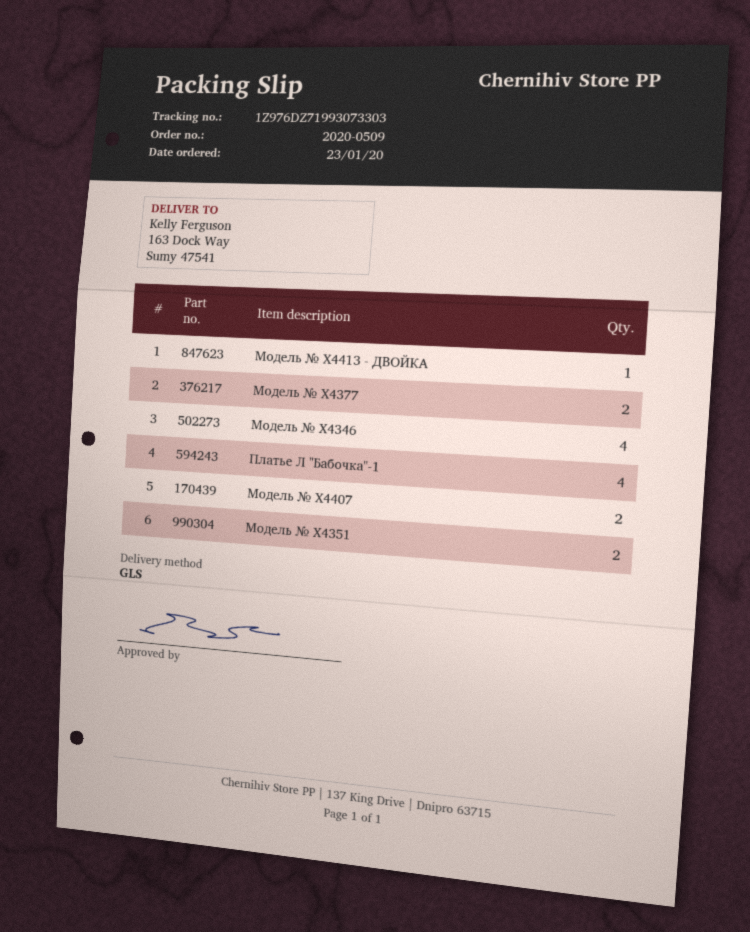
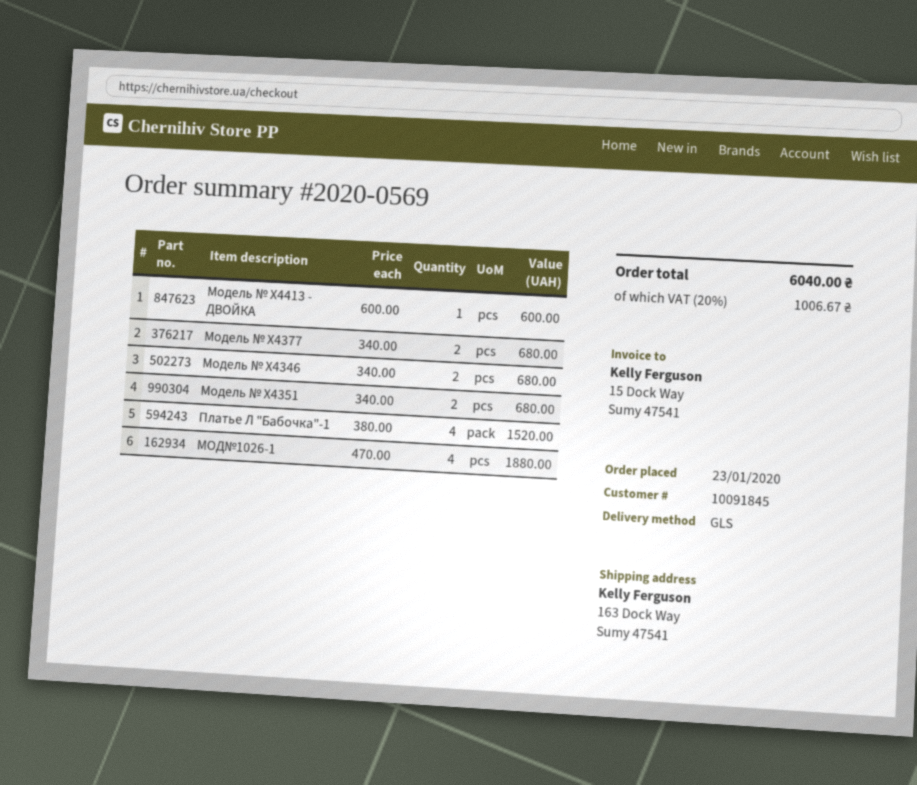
order number: 2020-0509 -> 2020-0569
Модель № X4346: 4 -> 2
Модель № X4407: 2 -> none
МОД№1026-1: none -> 4

